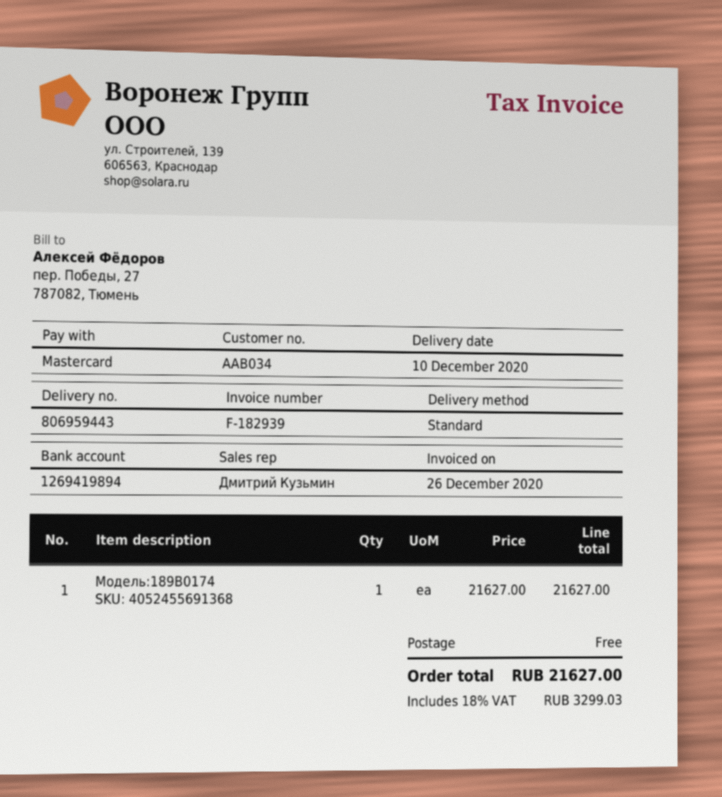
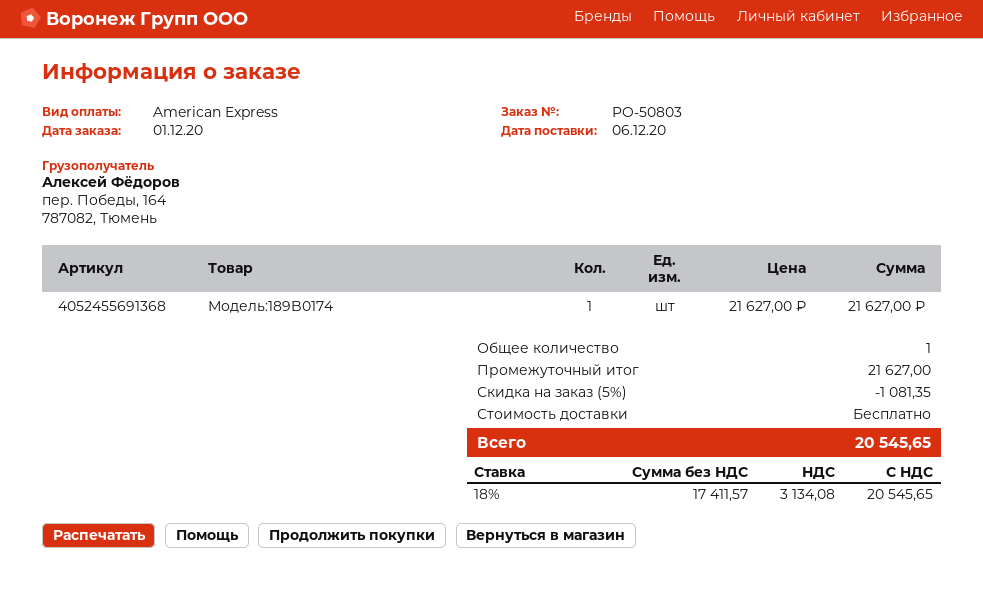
delivery date: 2020-12-10 -> 2020-12-06
payment method: Mastercard -> American Express
discount: none -> 5% = 1081.35
tax: 18% = 3299.03 -> 18% = 3134.08
total: 21627.00 -> 20545.65

